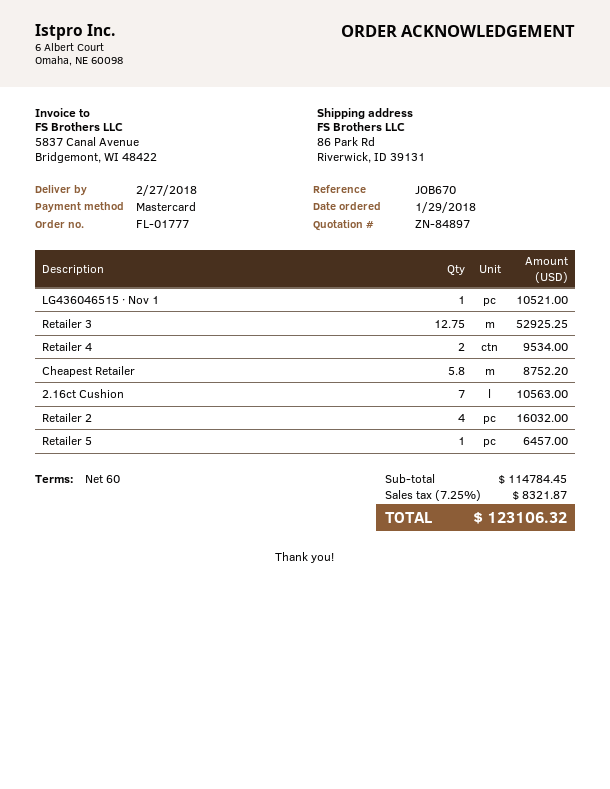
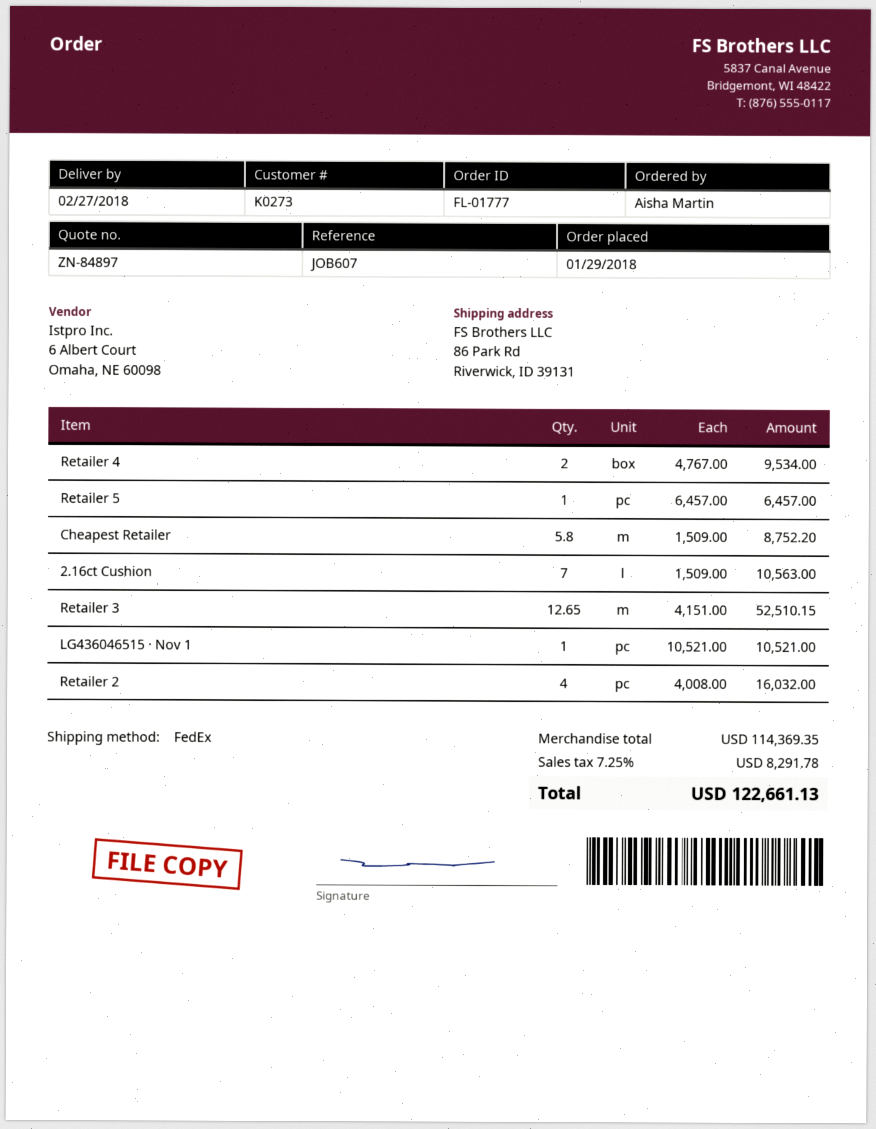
reference: JOB670 -> JOB607
Retailer 3: 12.75 for 52925.25 -> 12.65 for 52510.15
subtotal: 114784.45 -> 114369.35
tax: 7.25% = 8321.87 -> 7.25% = 8291.78
total: 123106.32 -> 122661.13

